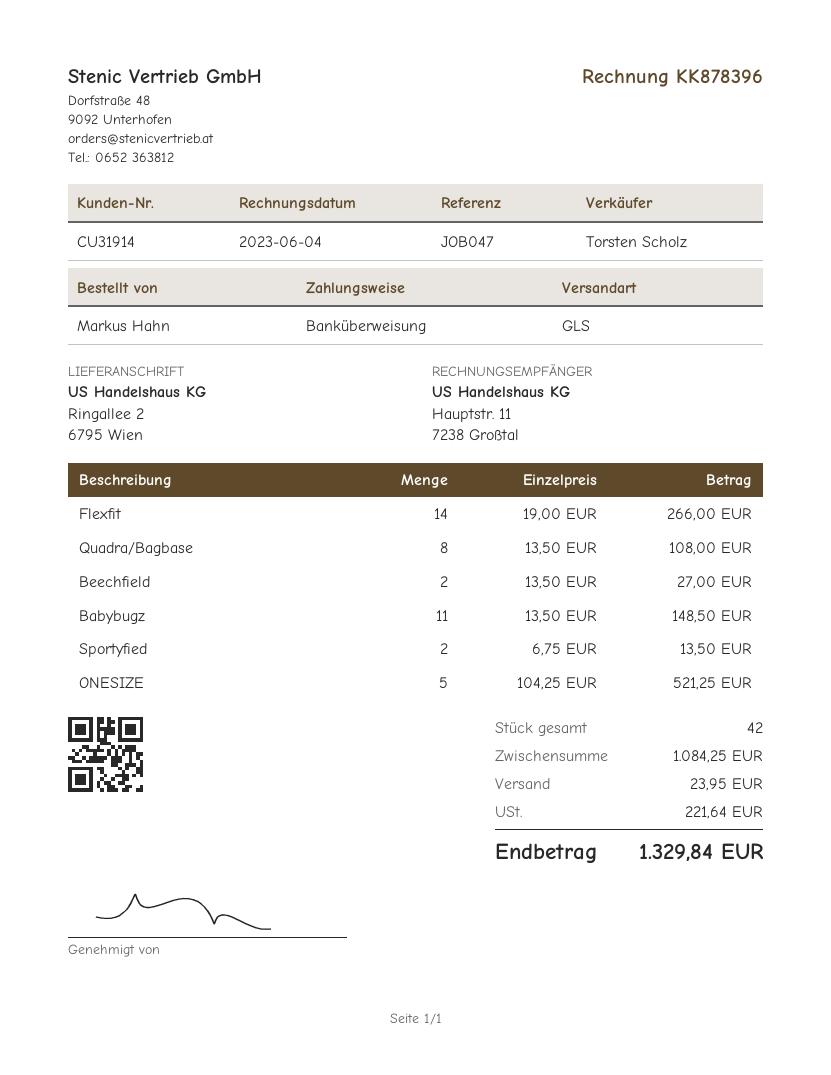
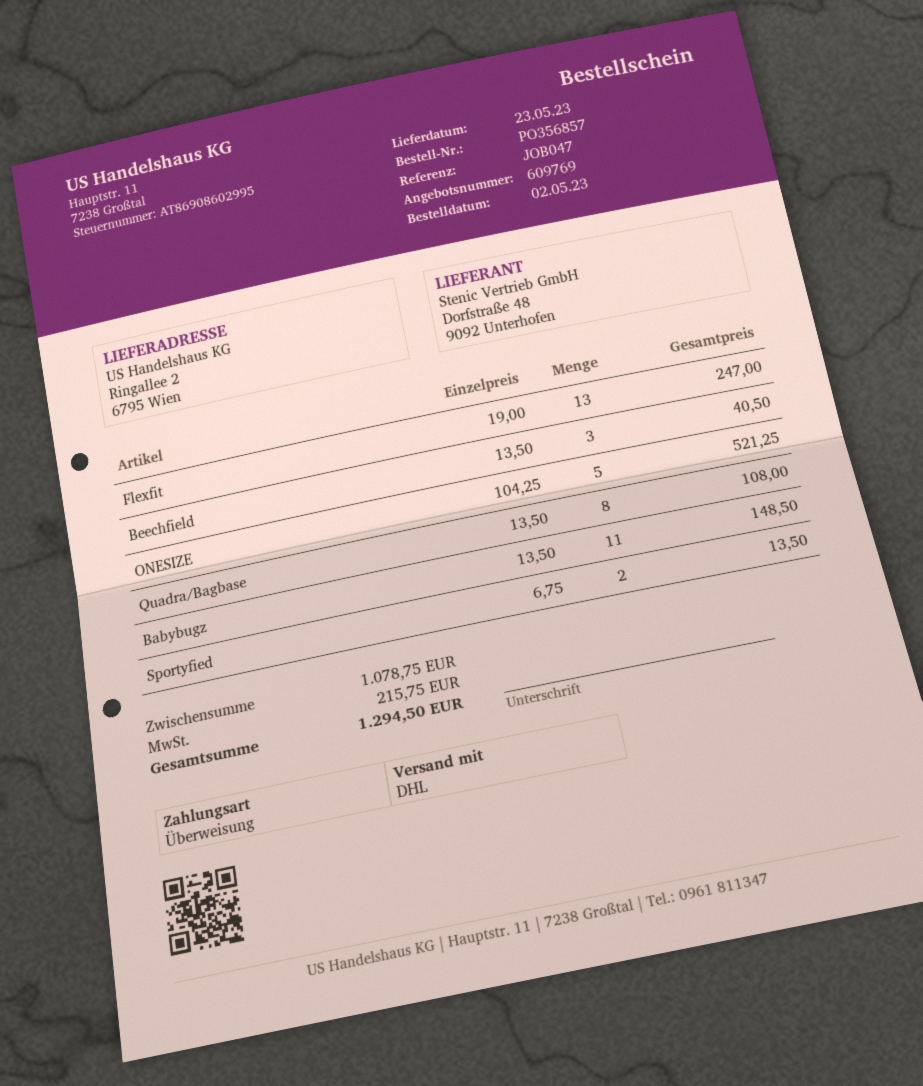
shipping method: GLS -> DHL
Flexfit: 14 x 19.00 = 266.00 -> 13 x 19.00 = 247.00
Beechfield: 2 x 13.50 = 27.00 -> 3 x 13.50 = 40.50
subtotal: 1084.25 -> 1078.75
shipping: 23.95 -> none
tax: 221.64 -> 215.75
total: 1329.84 -> 1294.50

